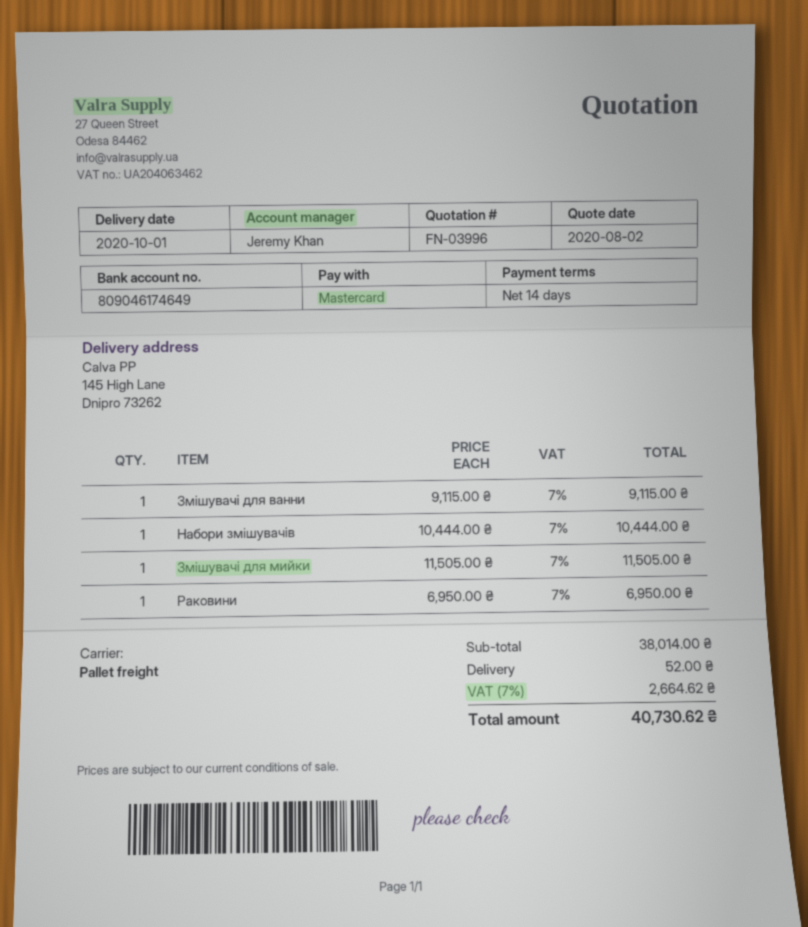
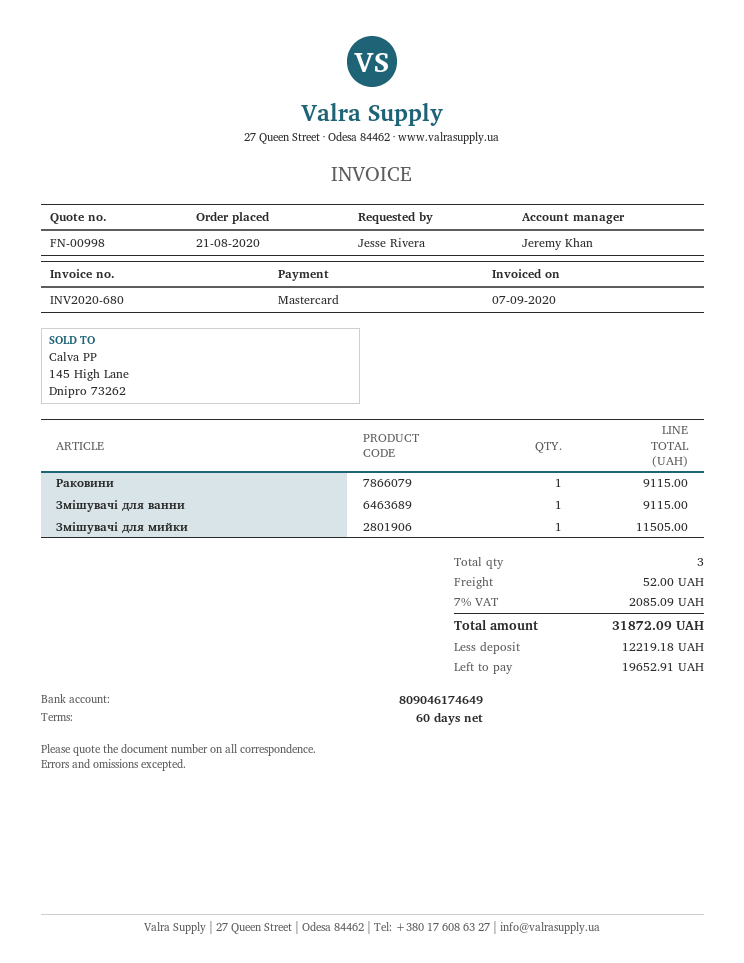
quote number: FN-03996 -> FN-00998
payment terms: 14 days -> 60 days
Набори змішувачів: 1 for 10444.00 -> none
Раковини: 1 for 6950.00 -> 1 for 9115.00
tax: 7% = 2664.62 -> 7% = 2085.09
total: 40730.62 -> 31872.09

